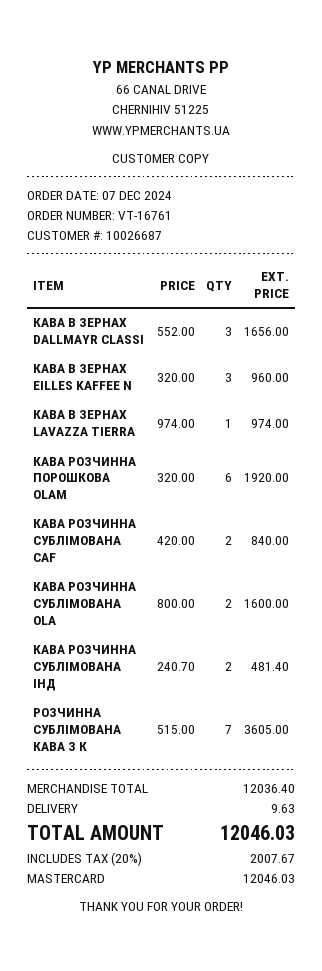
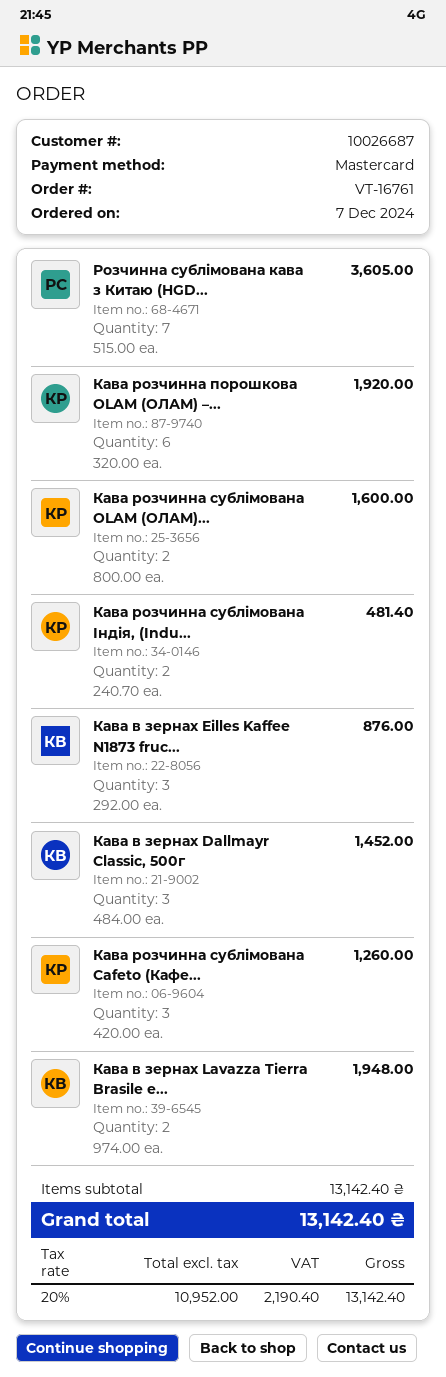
КАВА В ЗЕРНАХ DALLMAYR CLASSI: 3 x 552.00 = 1656.00 -> 3 x 484.00 = 1452.00
КАВА В ЗЕРНАХ EILLES KAFFEE N: 3 x 320.00 = 960.00 -> 3 x 292.00 = 876.00
КАВА В ЗЕРНАХ LAVAZZA TIERRA: 1 x 974.00 = 974.00 -> 2 x 974.00 = 1948.00
КАВА РОЗЧИННА СУБЛІМОВАНА CAF: 2 x 420.00 = 840.00 -> 3 x 420.00 = 1260.00
subtotal: 12036.40 -> 13142.40
shipping: 9.63 -> none
tax: 20% = 2007.67 -> 20% = 2190.40
total: 12046.03 -> 13142.40

